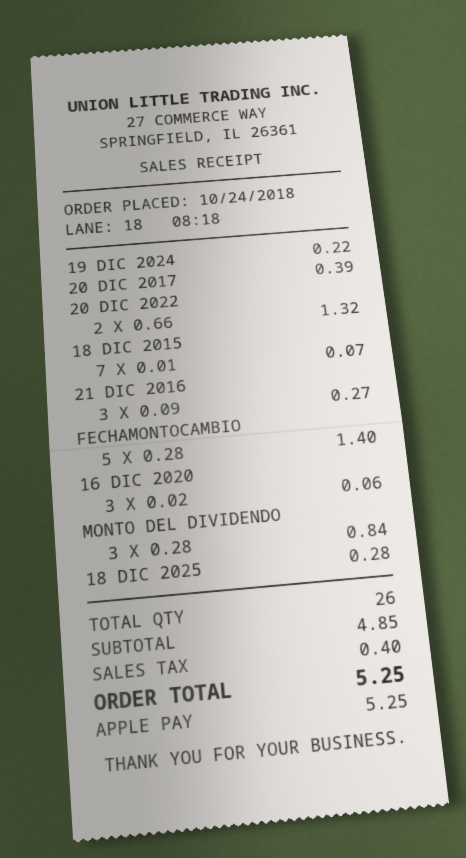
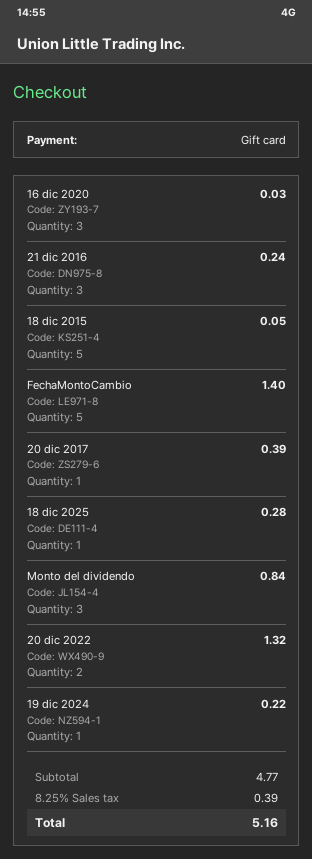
payment method: Apple Pay -> gift card
18 DIC 2015: 7 for 0.07 -> 5 for 0.05
21 DIC 2016: 3 for 0.27 -> 3 for 0.24
16 DIC 2020: 3 for 0.06 -> 3 for 0.03
subtotal: 4.85 -> 4.77
tax: 0.40 -> 0.39
total: 5.25 -> 5.16

